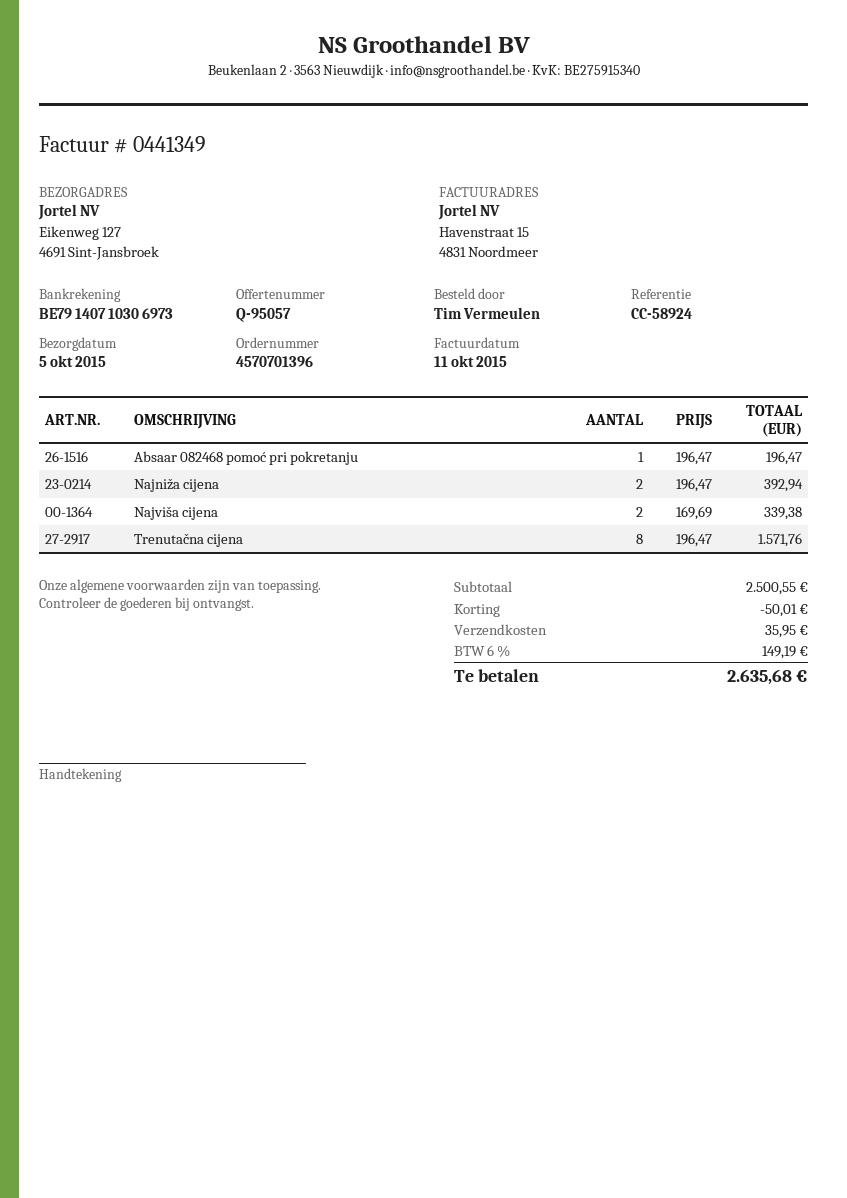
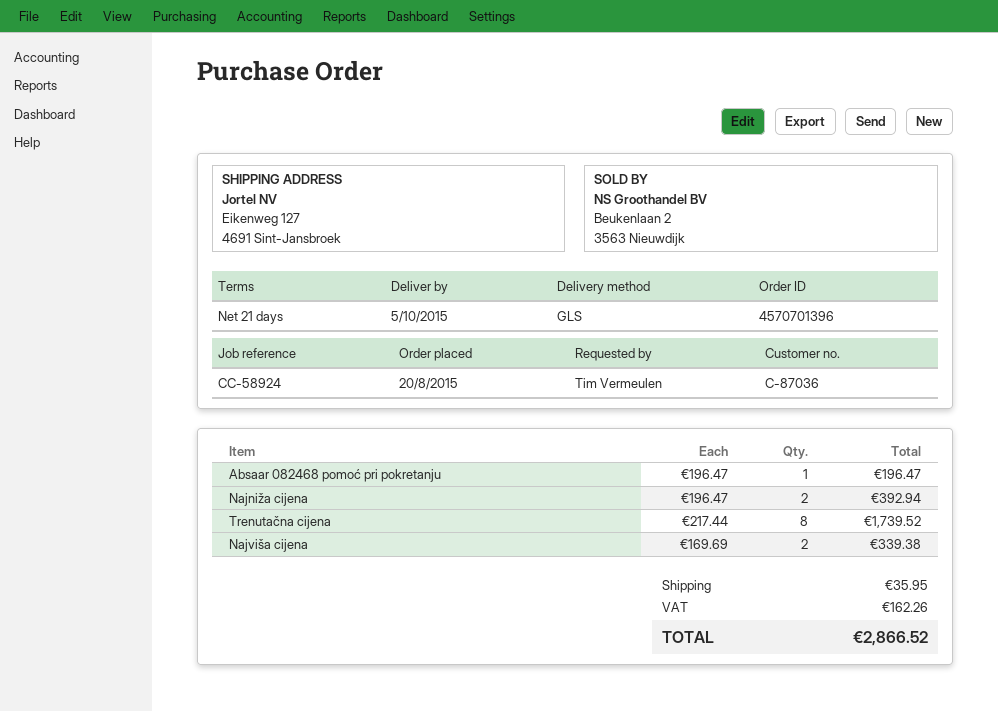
Trenutačna cijena: 8 x 196.47 = 1571.76 -> 8 x 217.44 = 1739.52
discount: 50.01 -> none
tax: 149.19 -> 162.26
total: 2635.68 -> 2866.52

